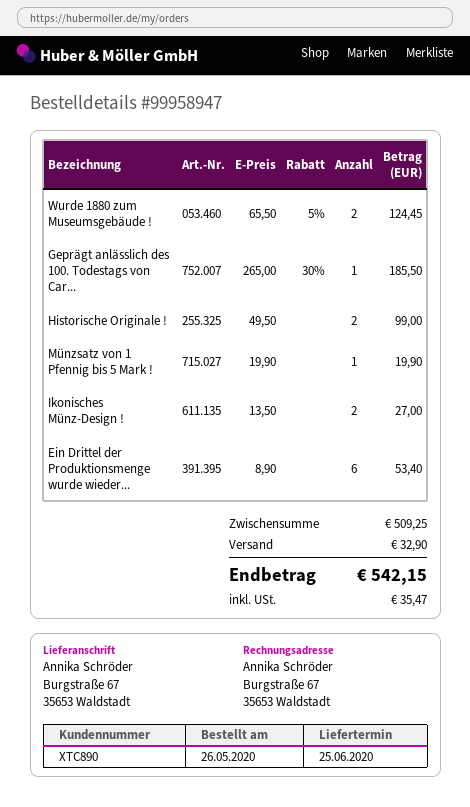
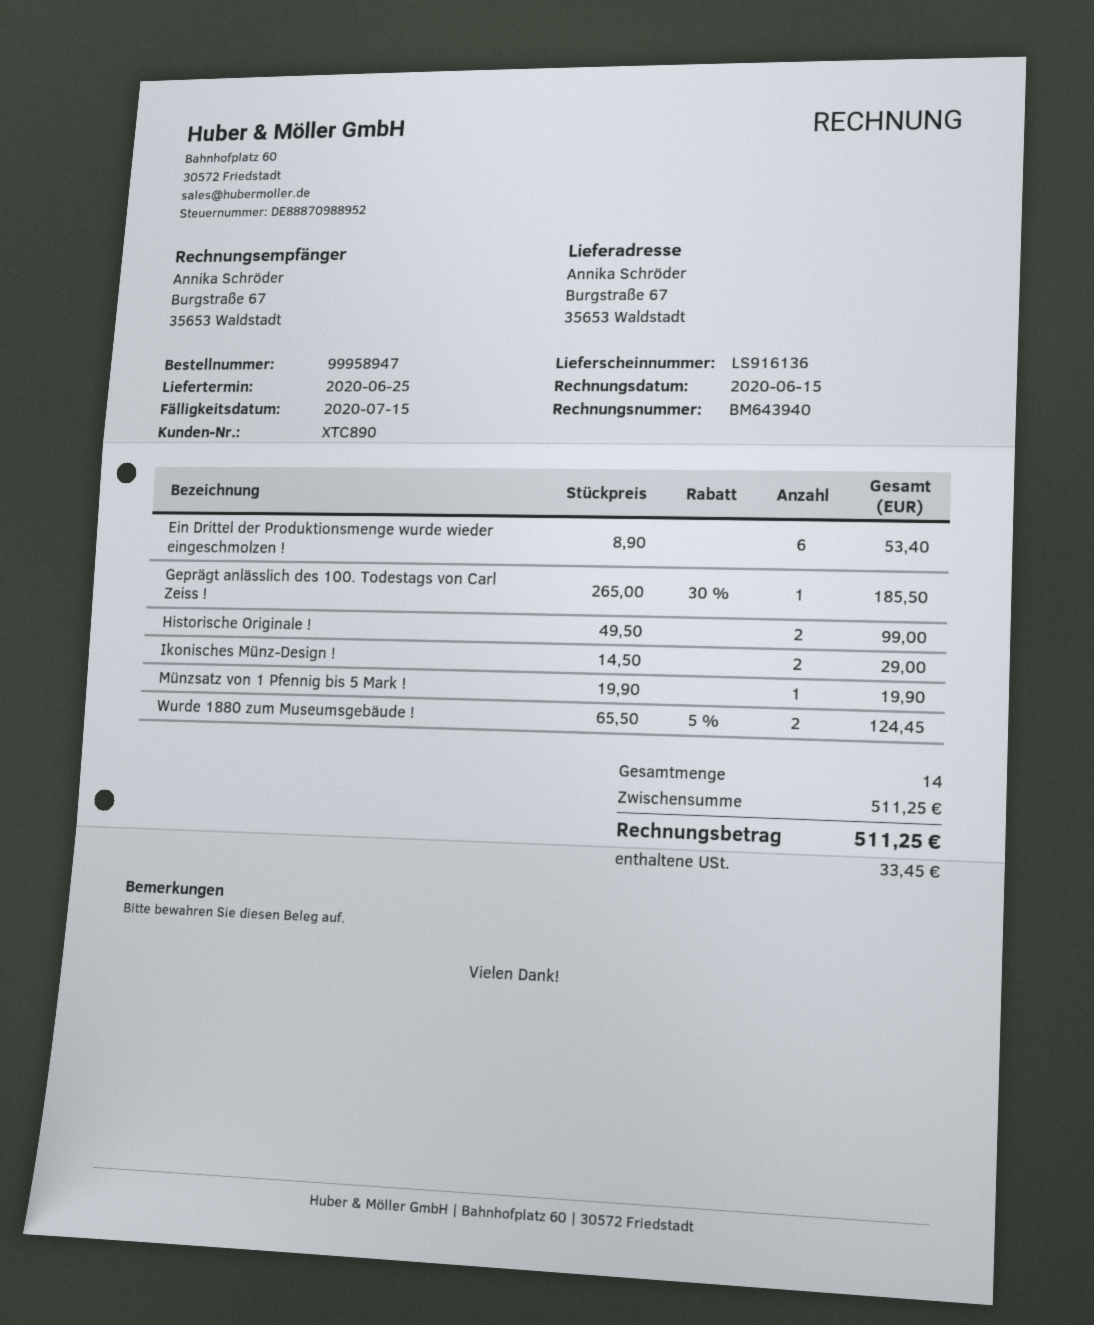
Ikonisches Münz-Design !: 2 x 13.50 = 27.00 -> 2 x 14.50 = 29.00
subtotal: 509.25 -> 511.25
shipping: 32.90 -> none
tax: 35.47 -> 33.45
total: 542.15 -> 511.25

